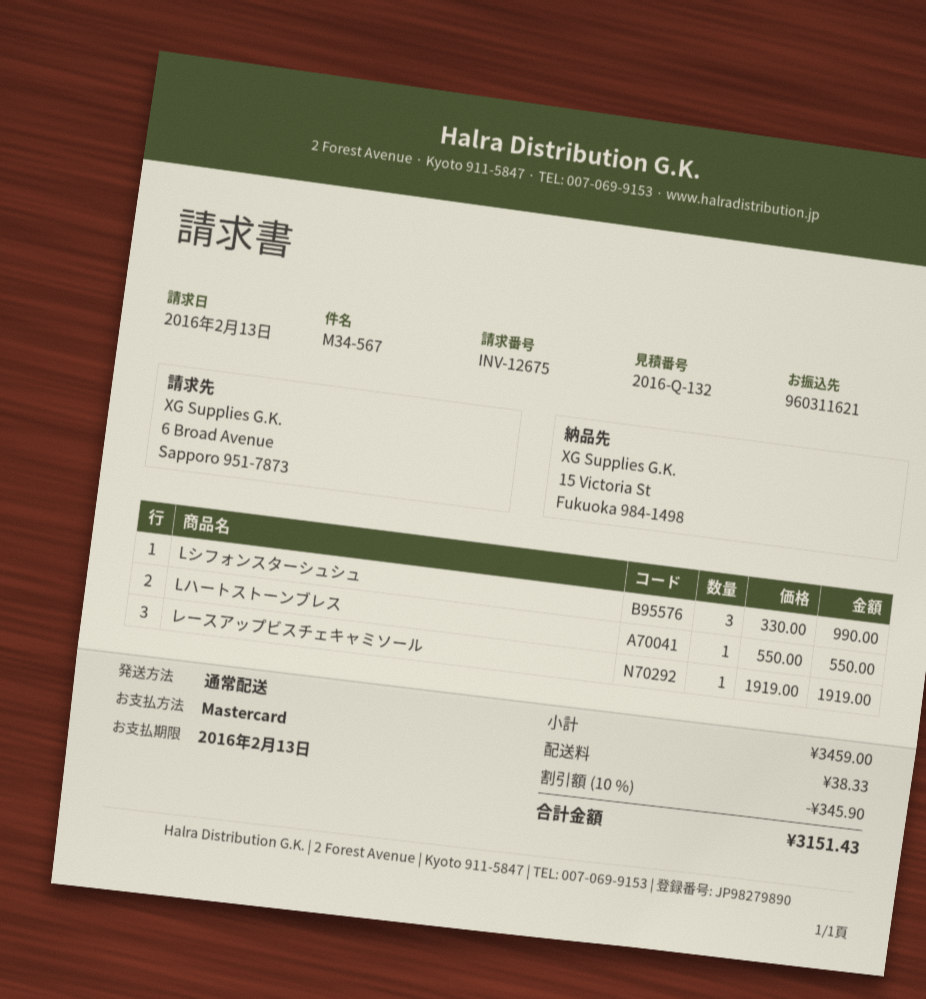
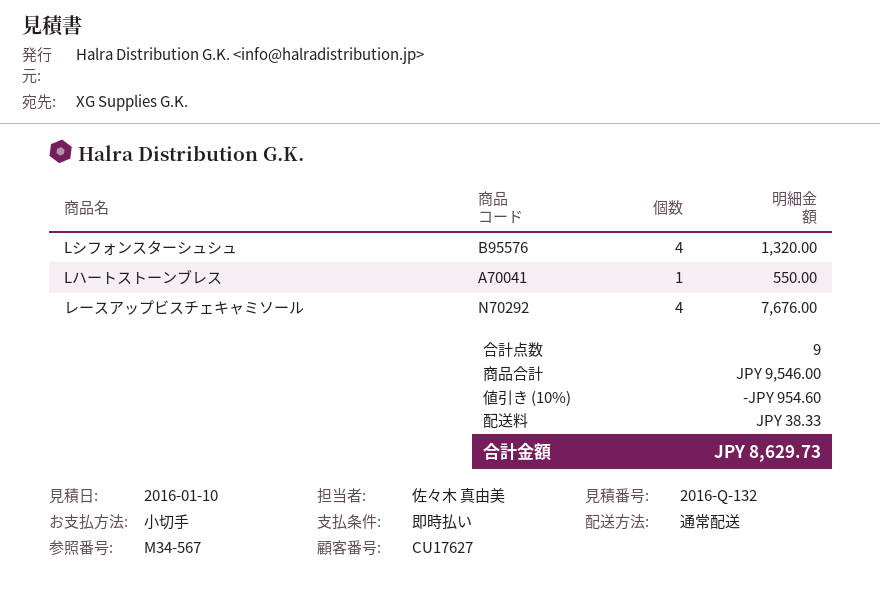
payment method: Mastercard -> cheque
Lシフォンスターシュシュ: 3 for 990.00 -> 4 for 1320.00
レースアップビスチェキャミソール: 1 for 1919.00 -> 4 for 7676.00
subtotal: 3459.00 -> 9546.00
discount: 10% = 345.90 -> 10% = 954.60
total: 3151.43 -> 8629.73

